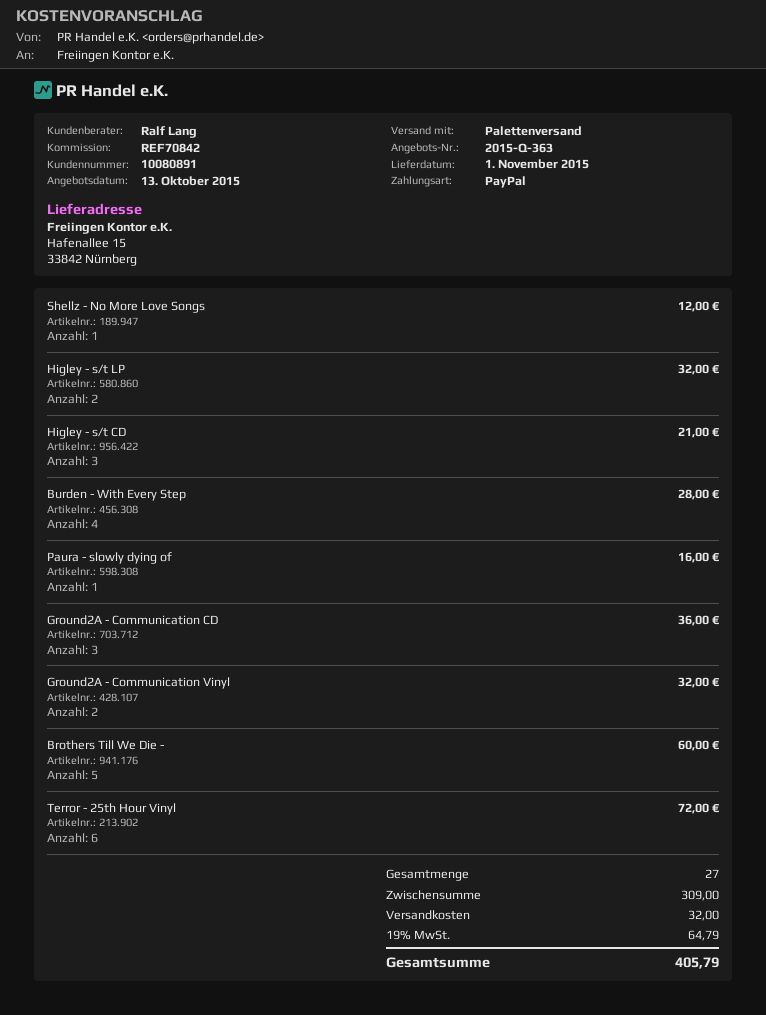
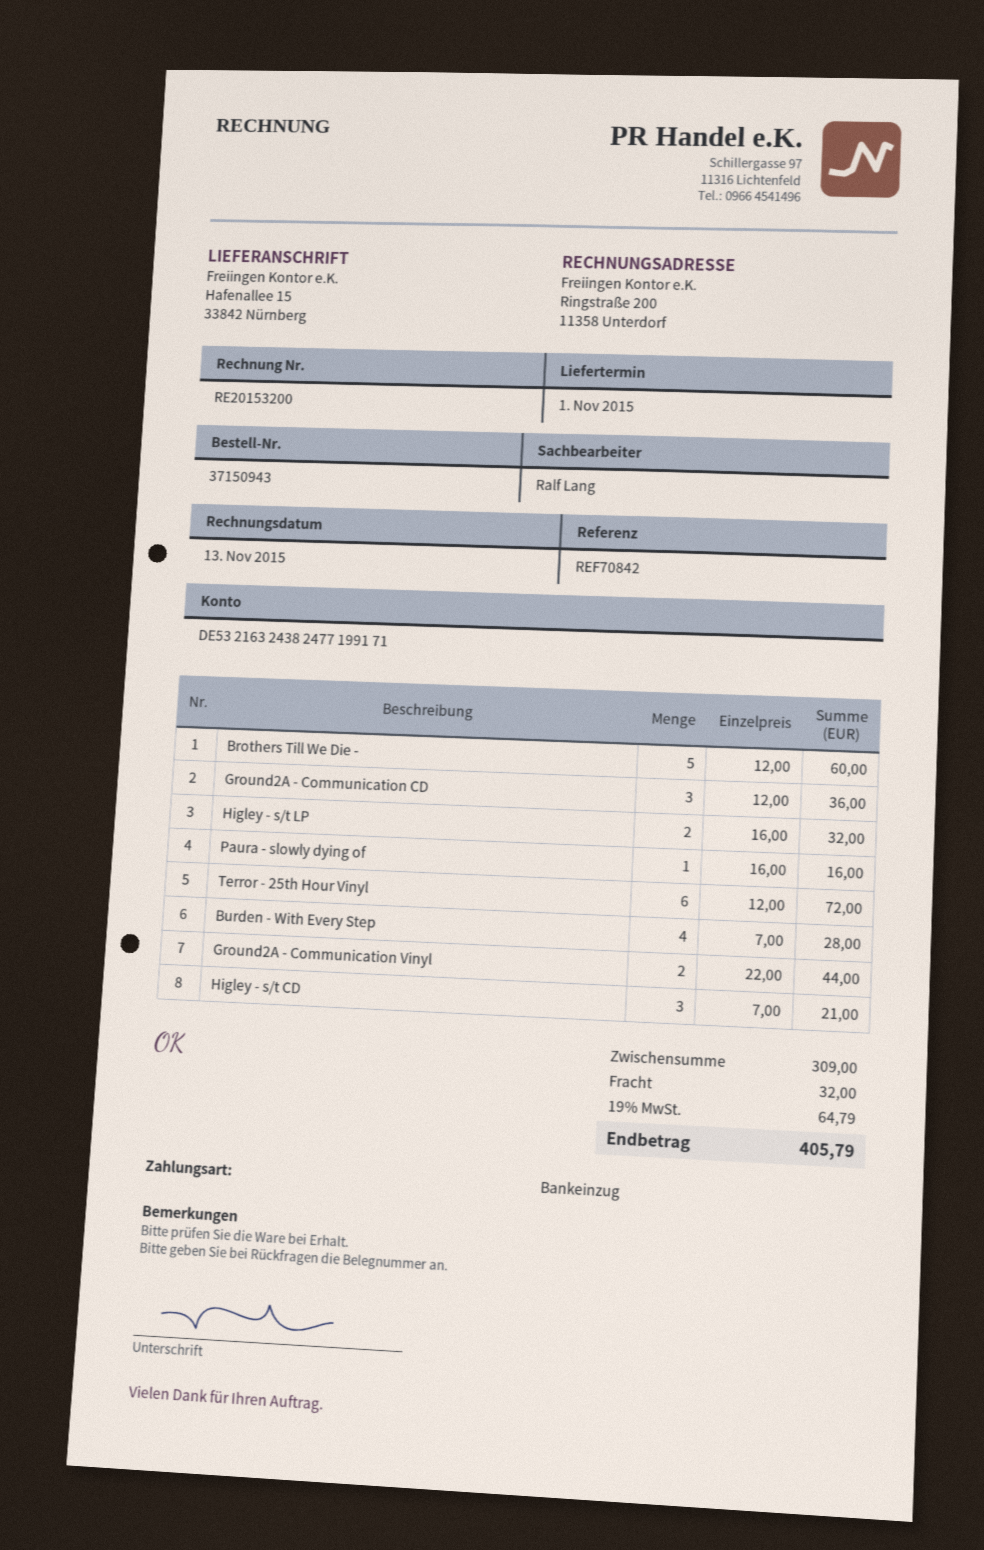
payment method: PayPal -> direct debit
Shellz - No More Love Songs: 1 for 12.00 -> none
Ground2A - Communication Vinyl: 2 for 32.00 -> 2 for 44.00

